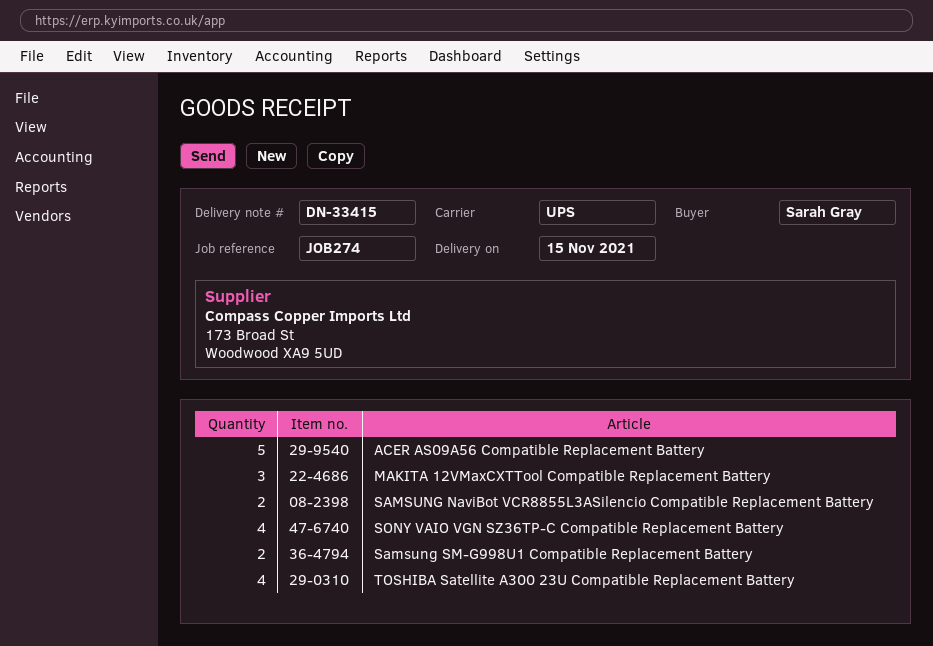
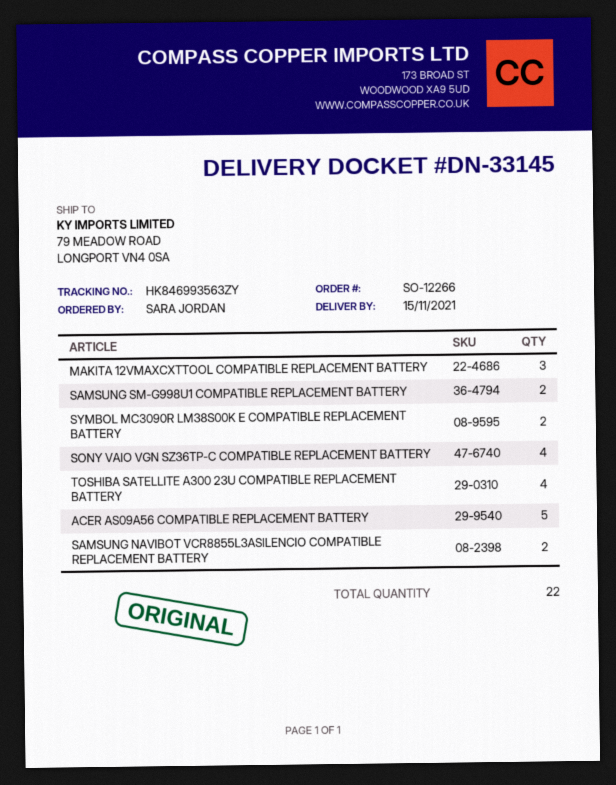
delivery note number: DN-33415 -> DN-33145
ordered by: Sarah Gray -> SARA JORDAN
SYMBOL MC3090R LM38S00K E COMPATIBLE REPLACEMENT BATTERY: none -> 2

